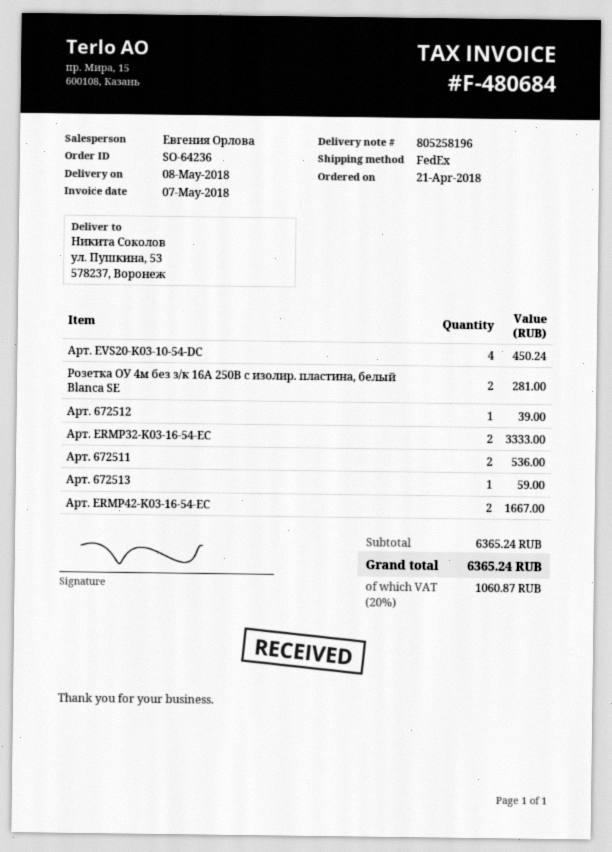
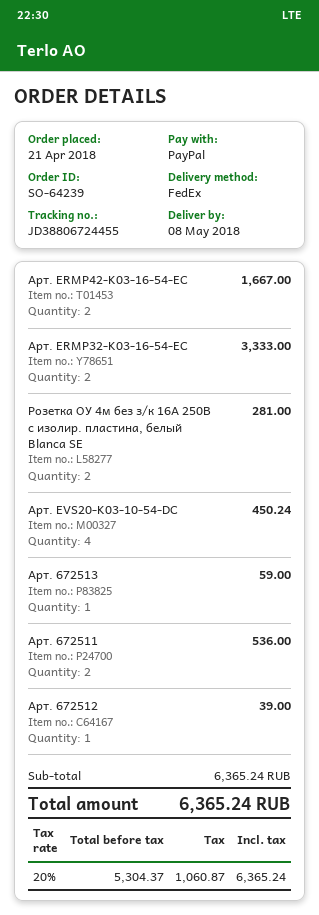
order number: SO-64236 -> SO-64239

